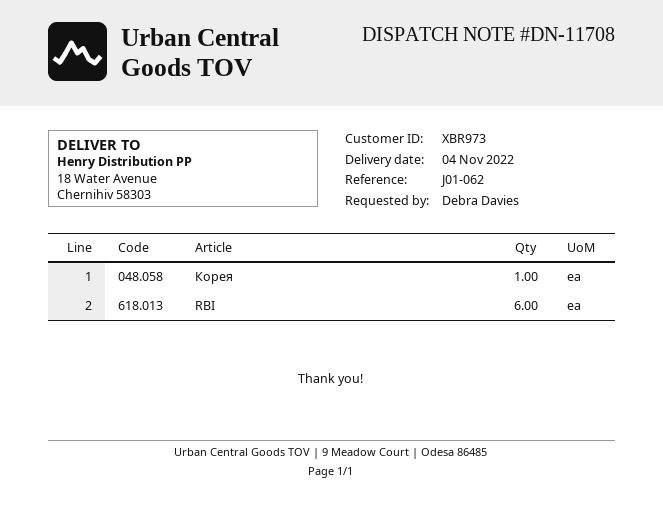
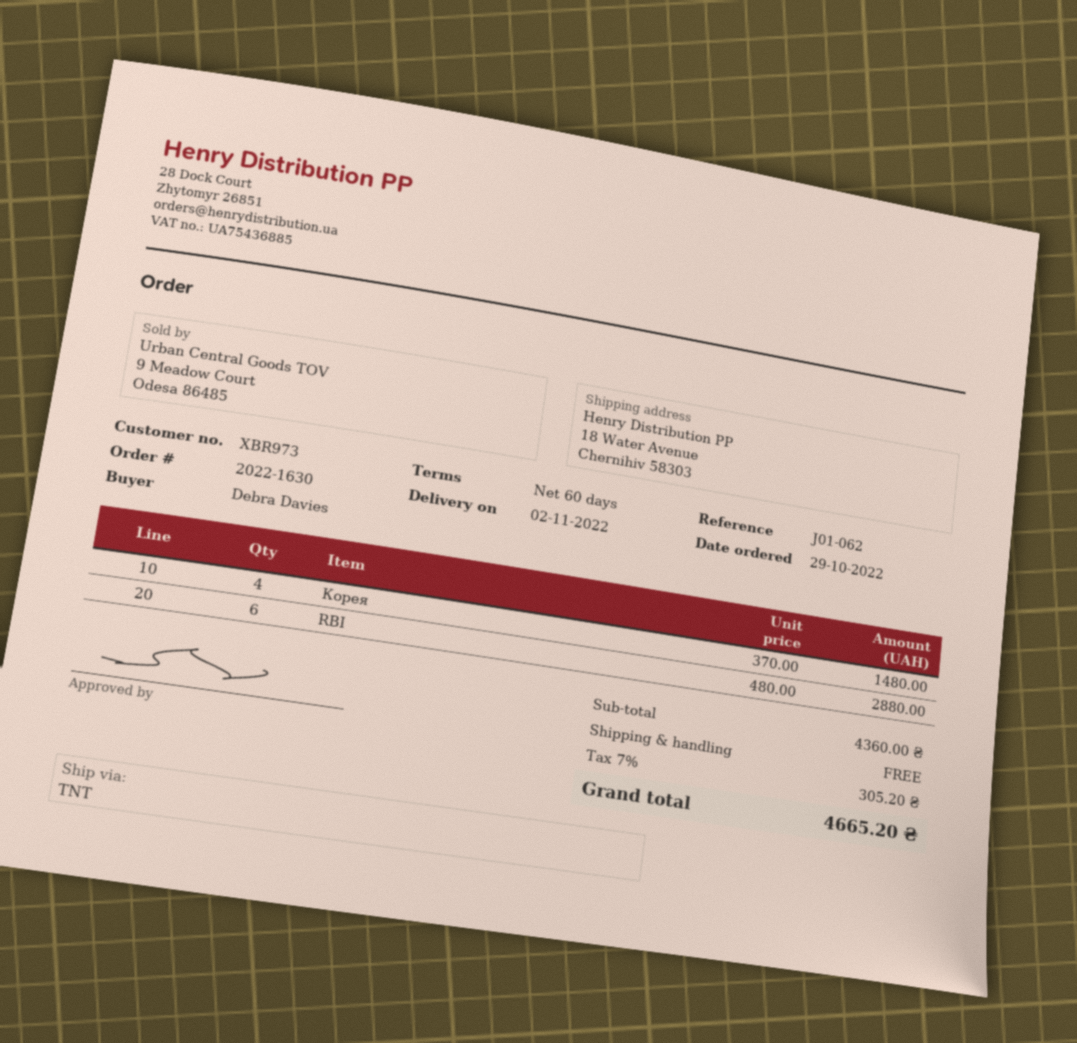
delivery date: 2022-11-04 -> 2022-11-02
Корея: 1 -> 4

